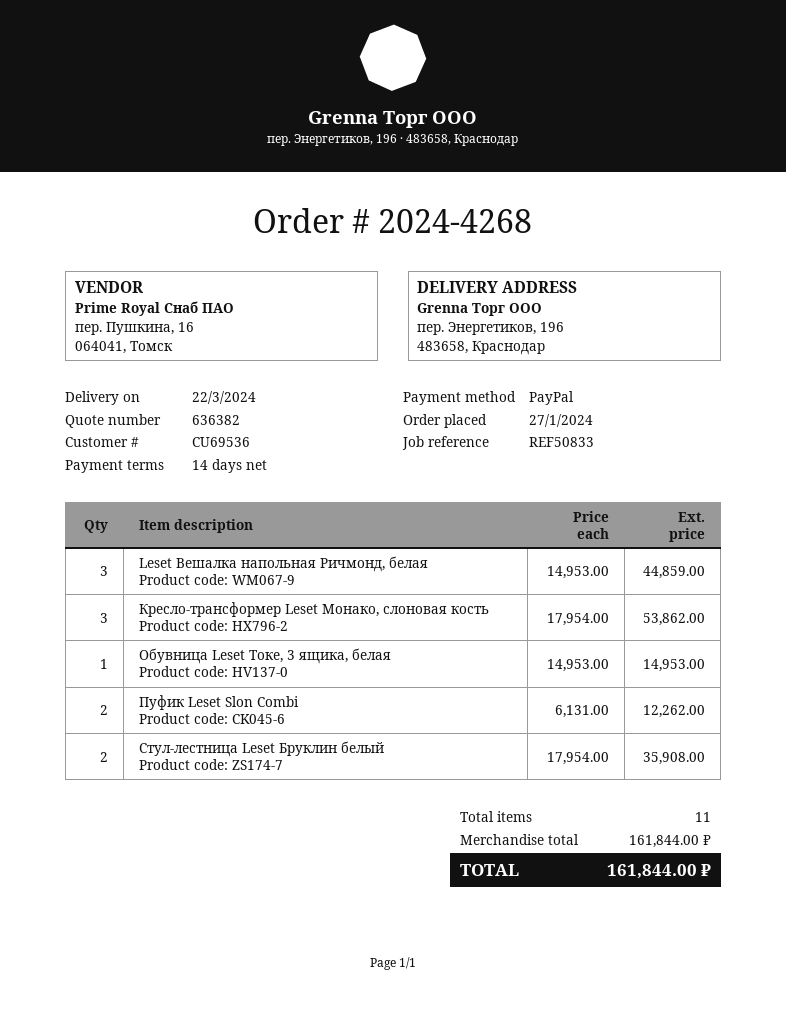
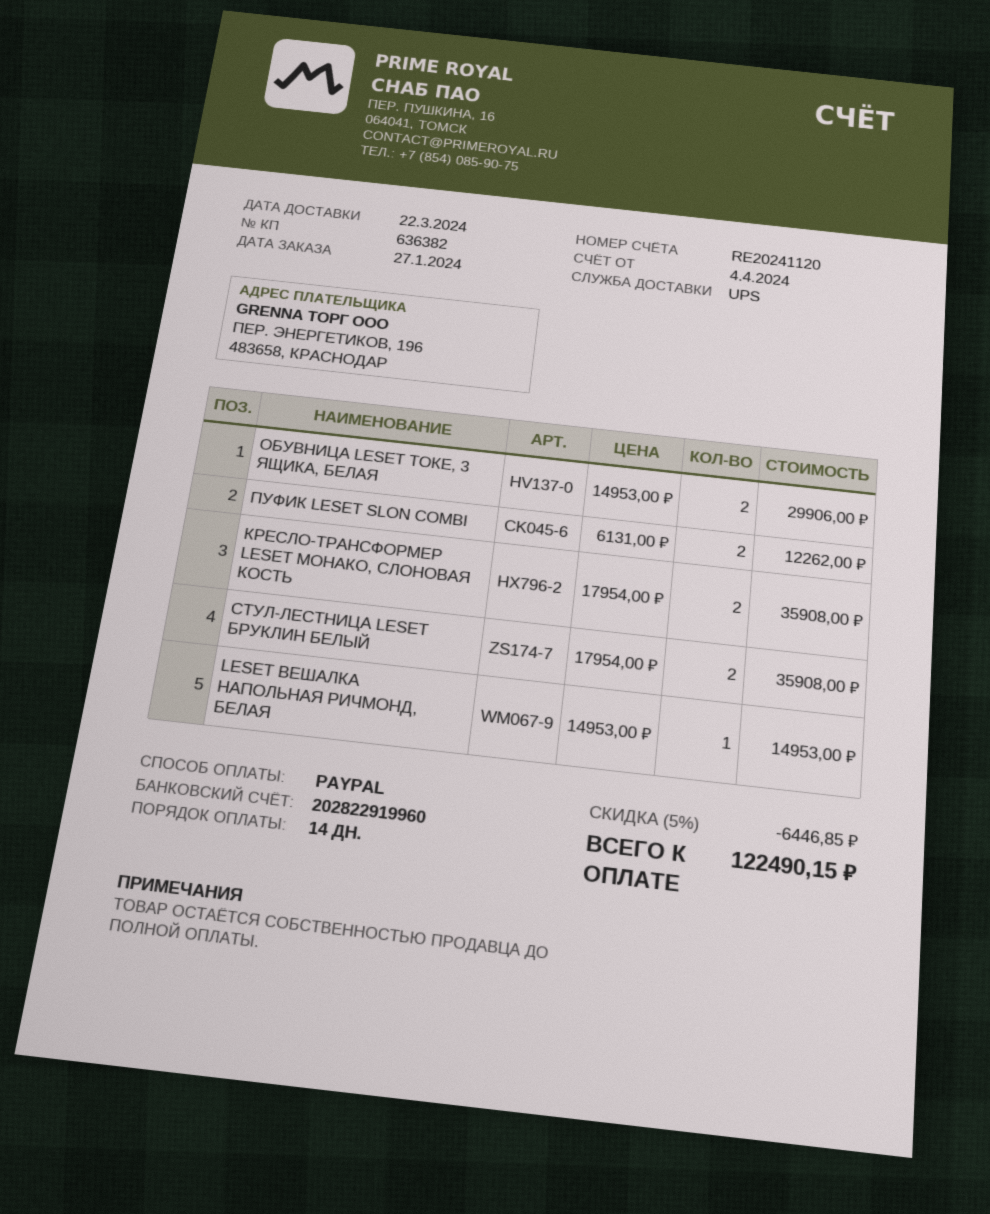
Leset Вешалка напольная Ричмонд, белая: 3 x 14953.00 = 44859.00 -> 1 x 14953.00 = 14953.00
Кресло-трансформер Leset Монако, слоновая кость: 3 x 17954.00 = 53862.00 -> 2 x 17954.00 = 35908.00
Обувница Leset Токе, 3 ящика, белая: 1 x 14953.00 = 14953.00 -> 2 x 14953.00 = 29906.00
discount: none -> 5% = 6446.85
total: 161844.00 -> 122490.15

